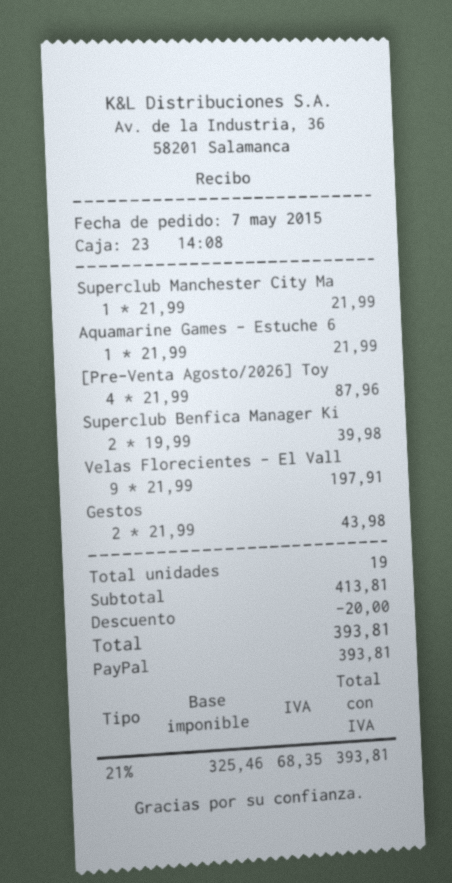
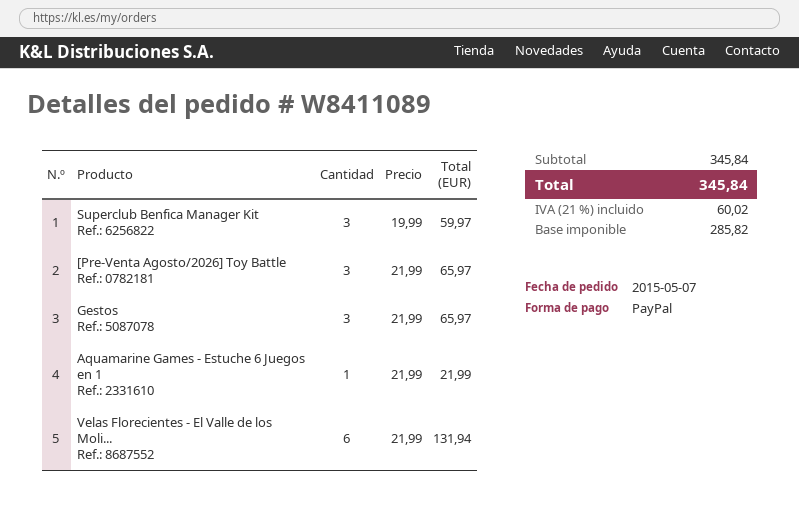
Superclub Manchester City Ma: 1 x 21.99 = 21.99 -> none
[Pre-Venta Agosto/2026] Toy: 4 x 21.99 = 87.96 -> 3 x 21.99 = 65.97
Superclub Benfica Manager Ki: 2 x 19.99 = 39.98 -> 3 x 19.99 = 59.97
Velas Florecientes - El Vall: 9 x 21.99 = 197.91 -> 6 x 21.99 = 131.94
Gestos: 2 x 21.99 = 43.98 -> 3 x 21.99 = 65.97
subtotal: 413.81 -> 345.84
discount: 20.00 -> none
net: 325.46 -> 285.82
tax: 21% = 68.35 -> 21% = 60.02
total: 393.81 -> 345.84

